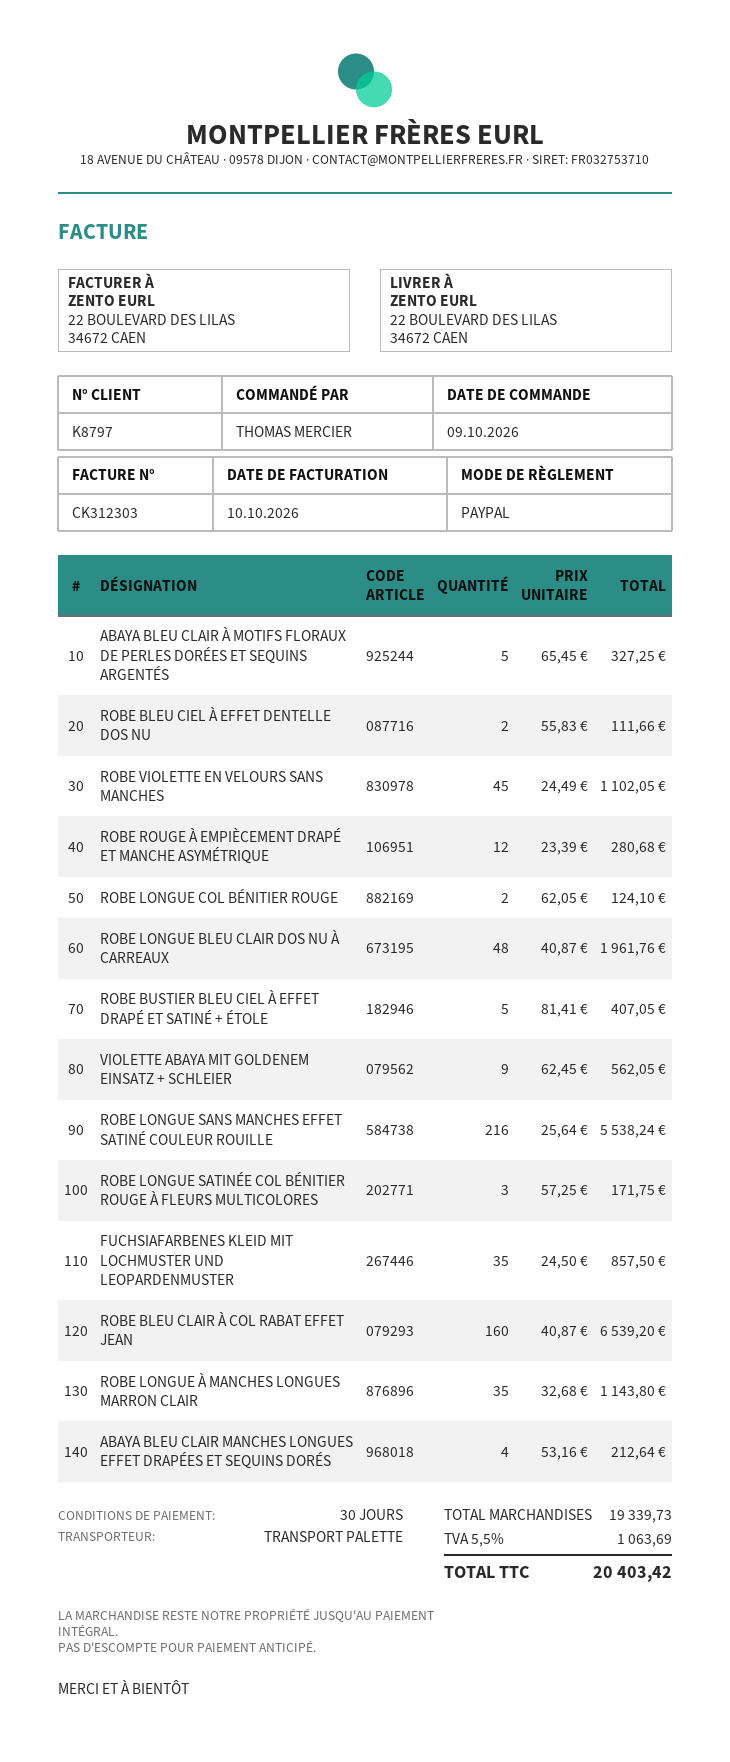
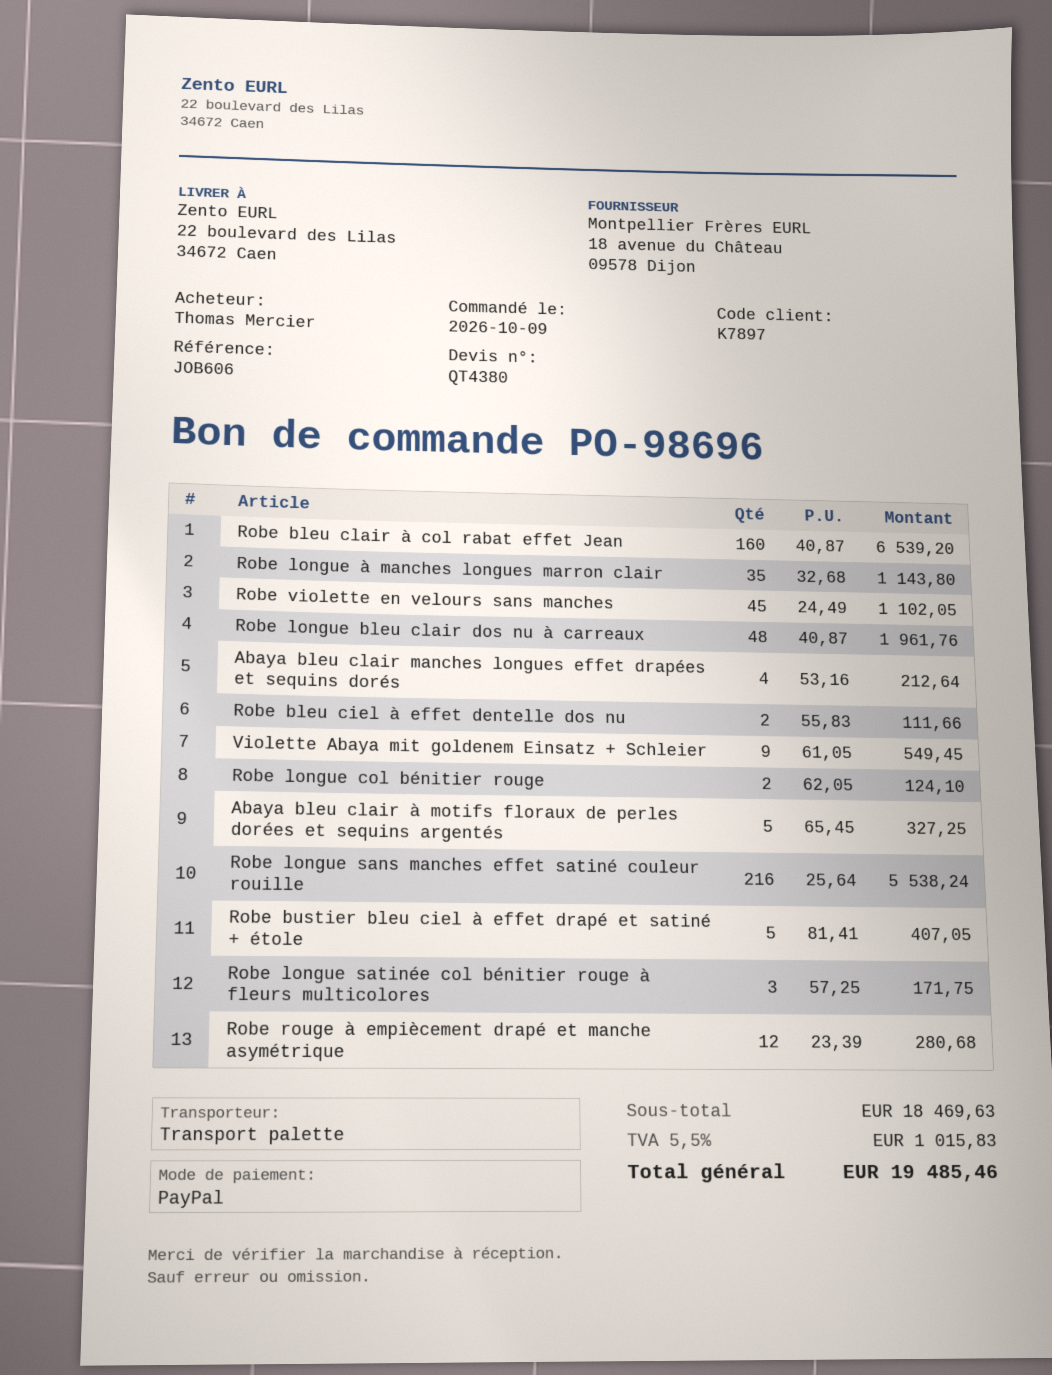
customer number: K8797 -> K7897
VIOLETTE ABAYA MIT GOLDENEM EINSATZ + SCHLEIER: 9 x 62.45 = 562.05 -> 9 x 61.05 = 549.45
FUCHSIAFARBENES KLEID MIT LOCHMUSTER UND LEOPARDENMUSTER: 35 x 24.50 = 857.50 -> none
subtotal: 19339.73 -> 18469.63
tax: 5.5% = 1063.69 -> 5.5% = 1015.83
total: 20403.42 -> 19485.46

